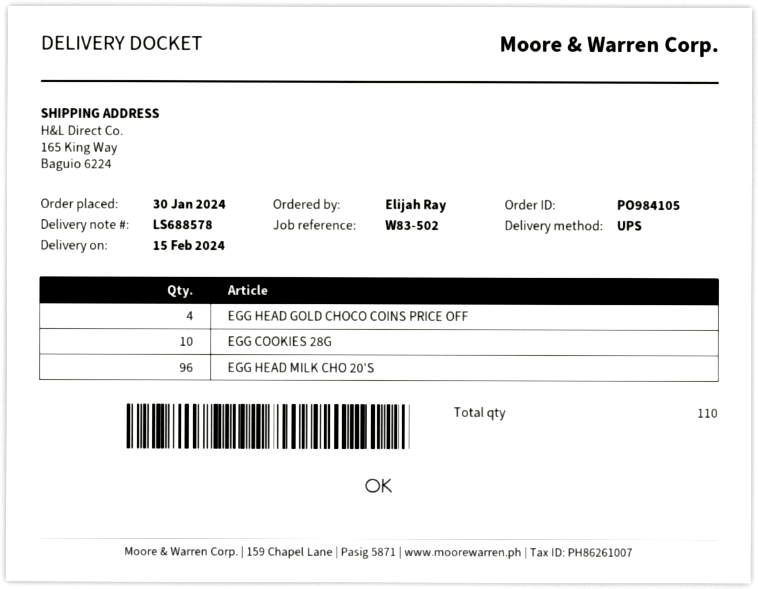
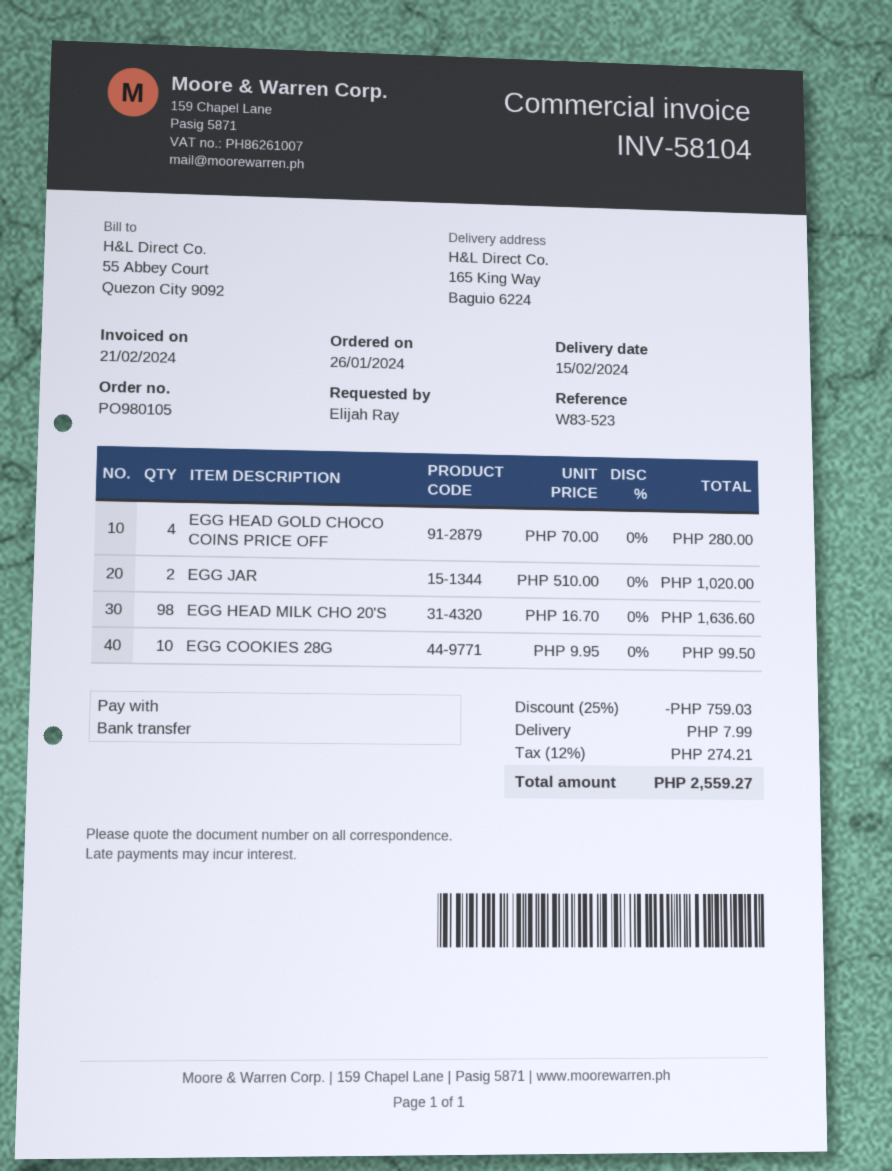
order number: PO984105 -> PO980105
order date: 2024-01-30 -> 2024-01-26
reference: W83-502 -> W83-523
EGG HEAD MILK CHO 20'S: 96 -> 98
EGG JAR: none -> 2

